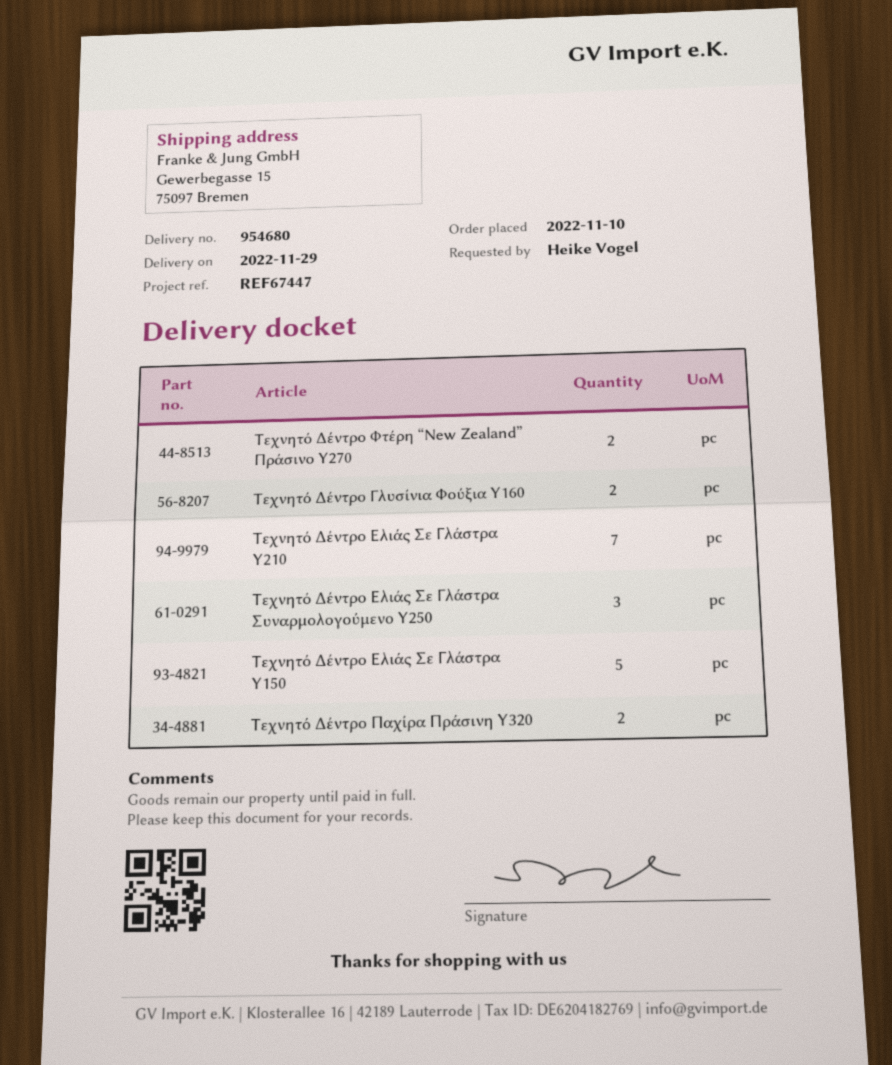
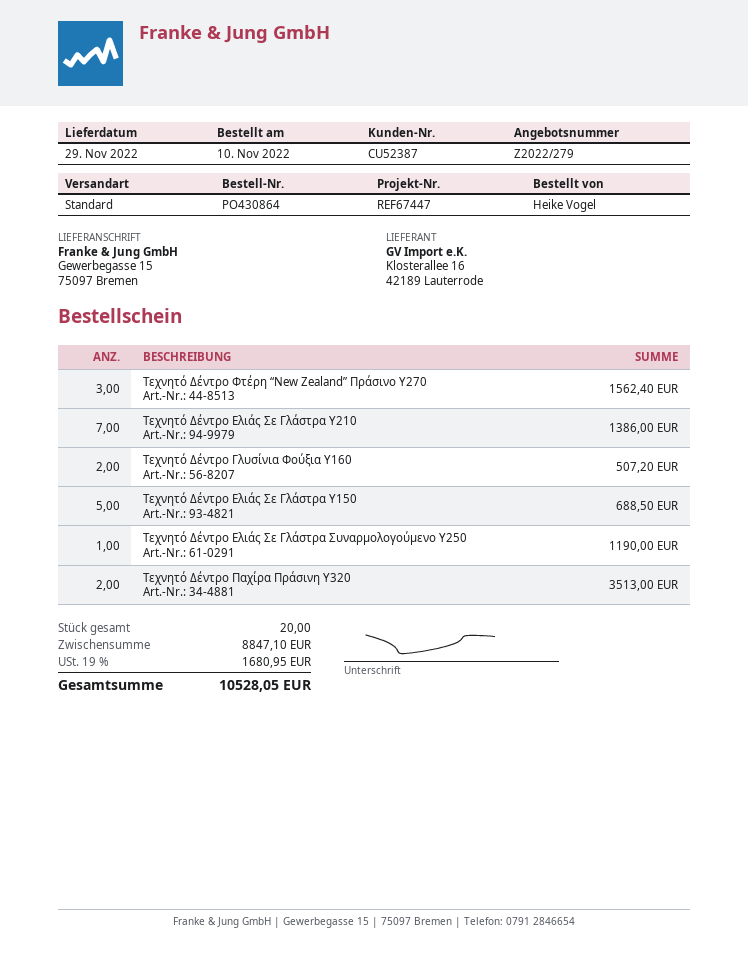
Τεχνητό Δέντρο Φτέρη “New Zealand” Πράσινο Υ270: 2 -> 3
Τεχνητό Δέντρο Ελιάς Σε Γλάστρα Συναρμολογούμενο Υ250: 3 -> 1

